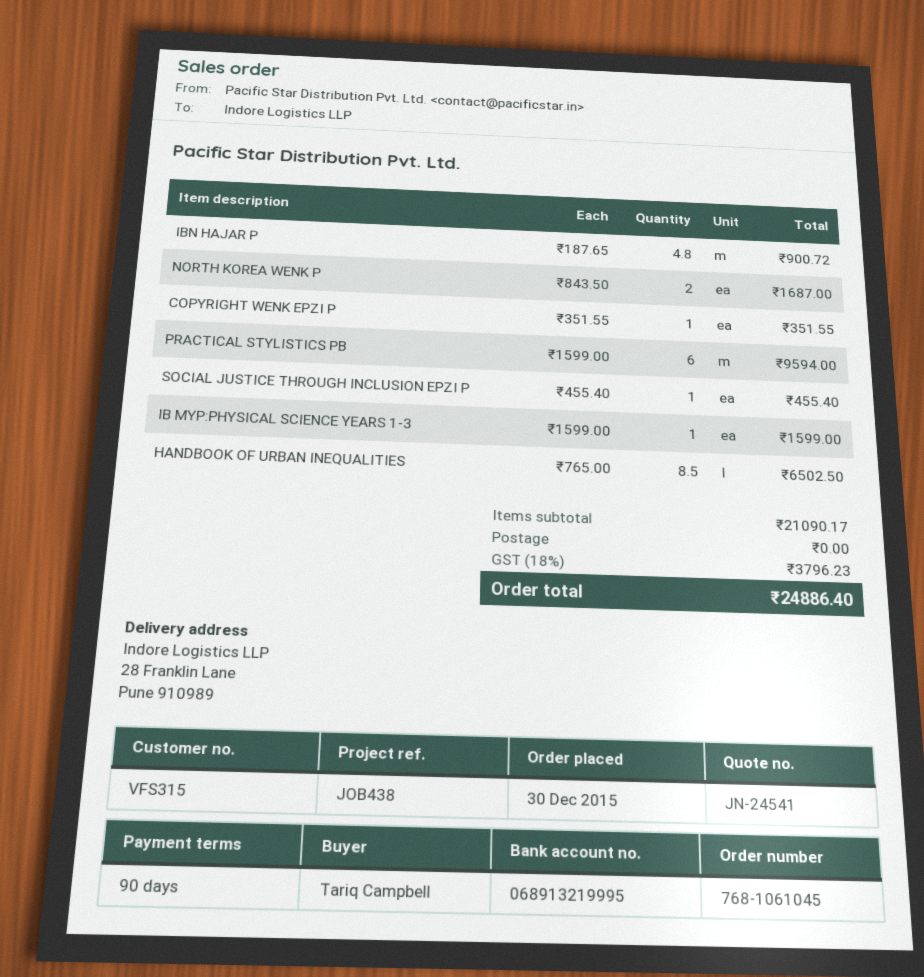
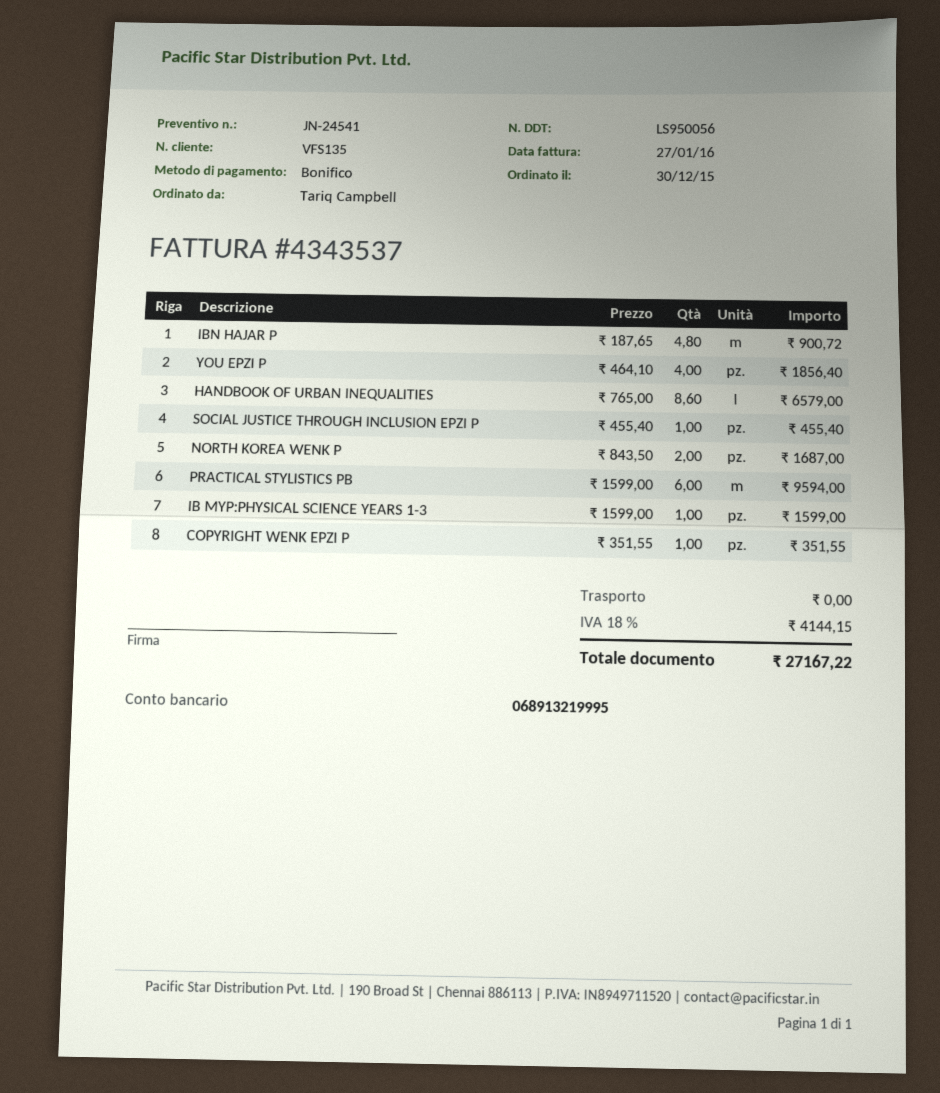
customer number: VFS315 -> VFS135
HANDBOOK OF URBAN INEQUALITIES: 8.5 x 765.00 = 6502.50 -> 8.6 x 765.00 = 6579.00
YOU EPZI P: none -> 4 x 464.10 = 1856.40
tax: 18% = 3796.23 -> 18% = 4144.15
total: 24886.40 -> 27167.22

